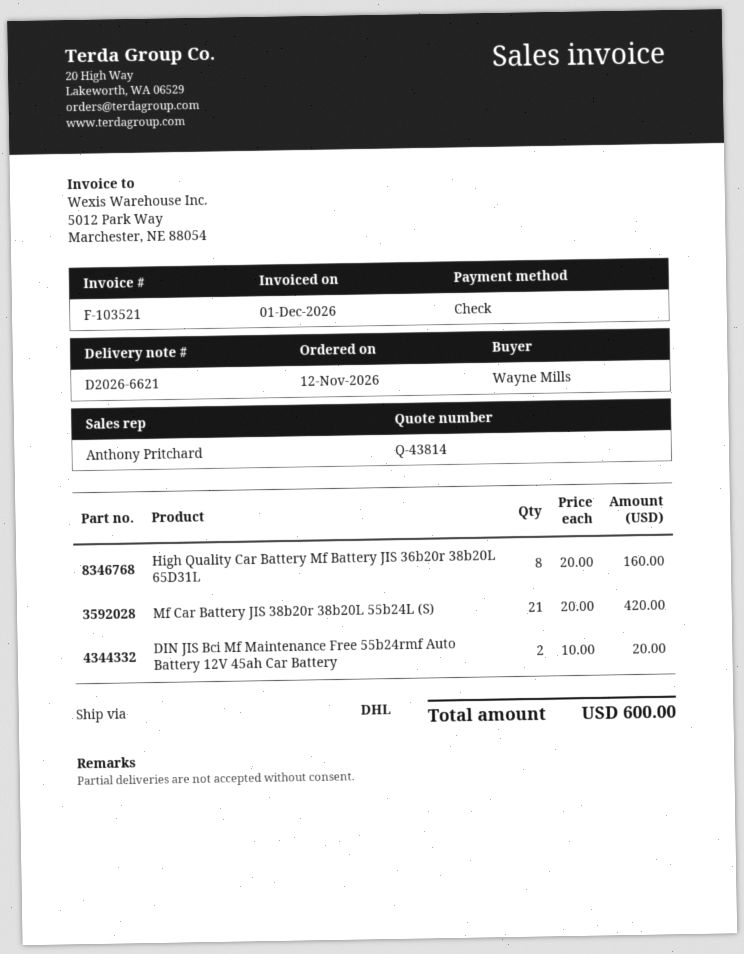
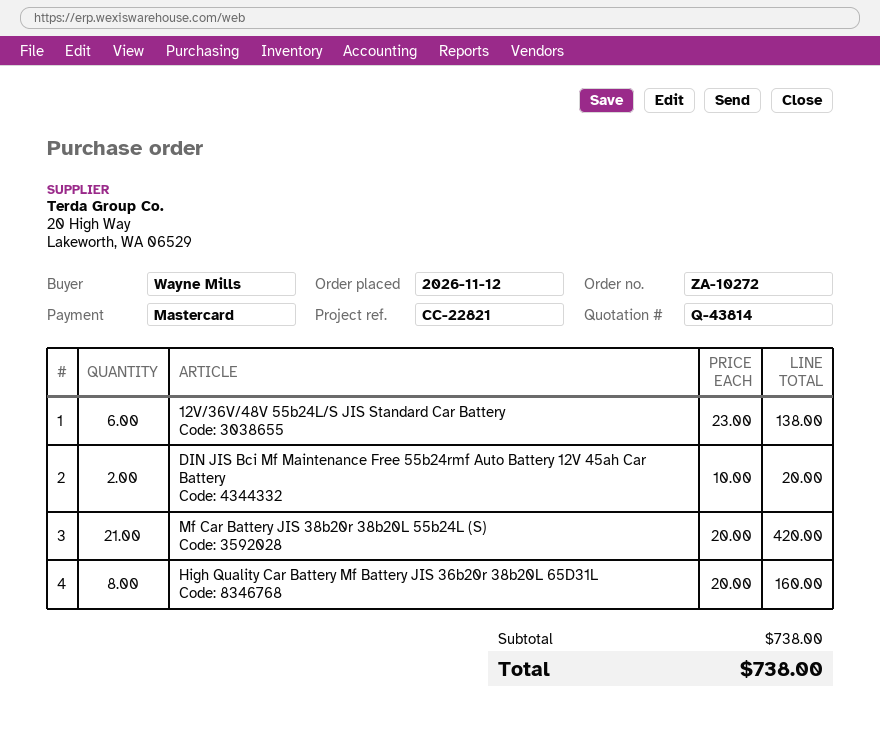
payment method: cheque -> Mastercard
12V/36V/48V 55b24L/S JIS Standard Car Battery: none -> 6 x 23.00 = 138.00
total: 600.00 -> 738.00

